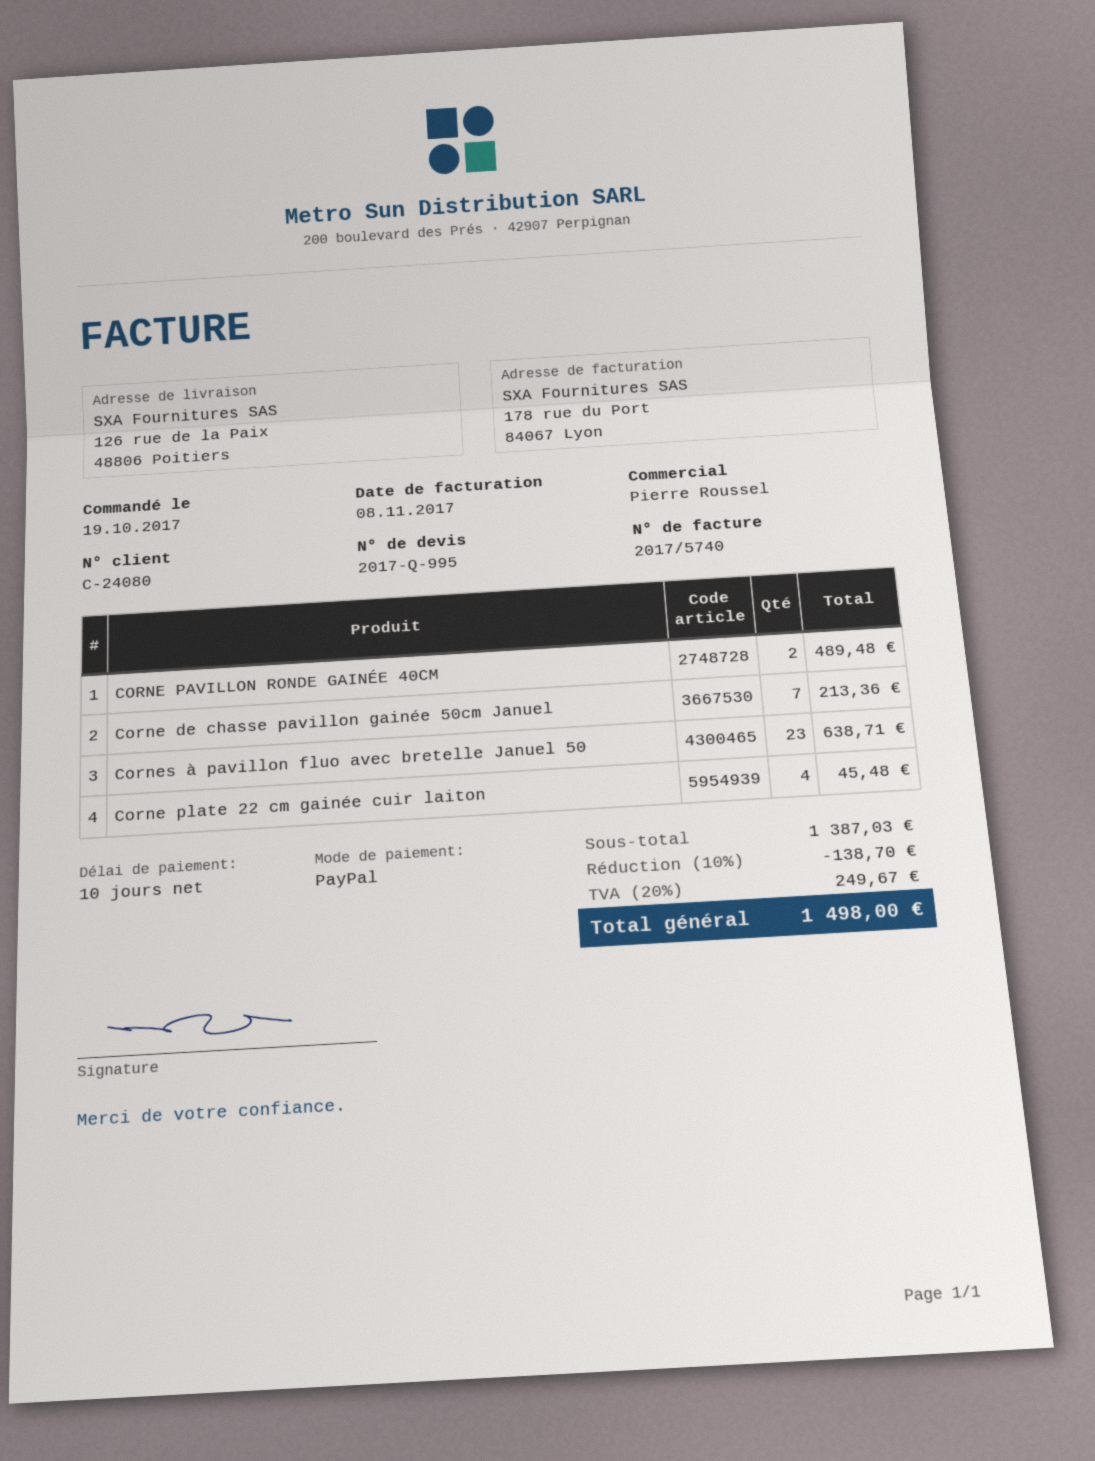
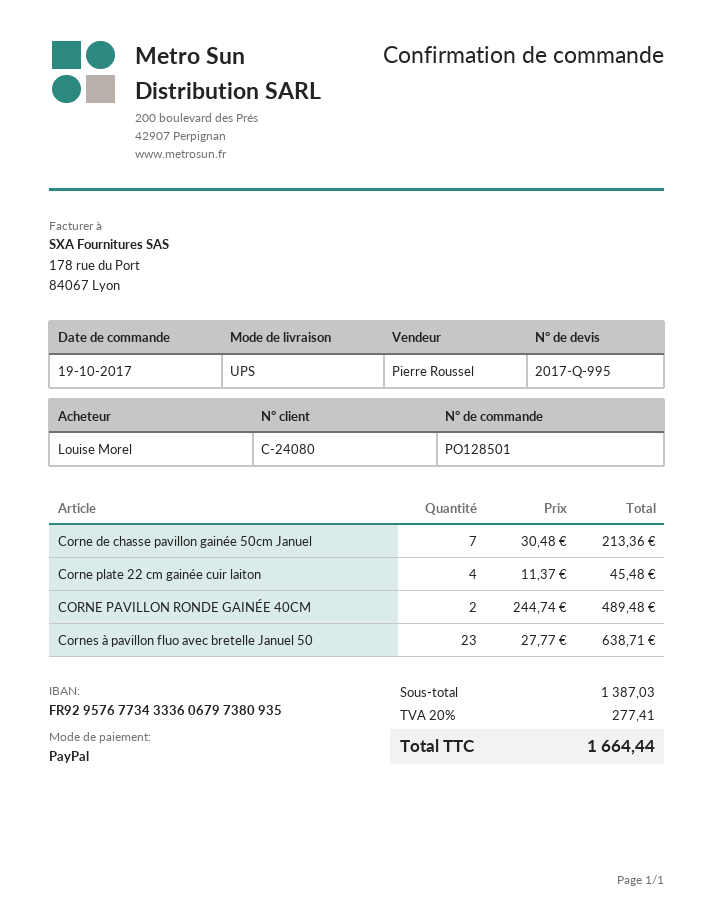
discount: 10% = 138.70 -> none
tax: 20% = 249.67 -> 20% = 277.41
total: 1498.00 -> 1664.44

